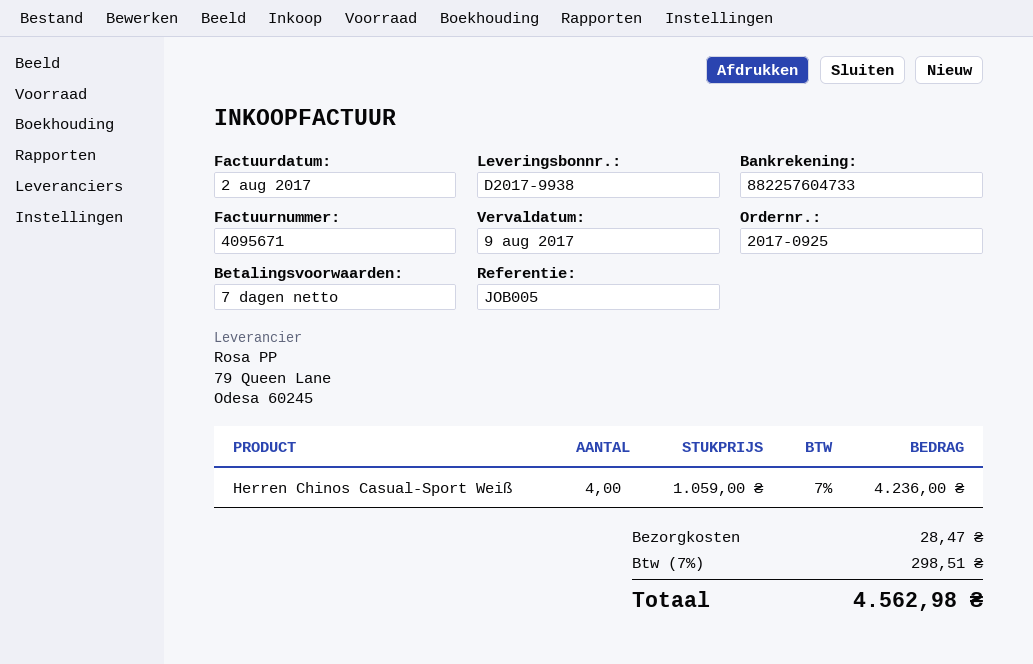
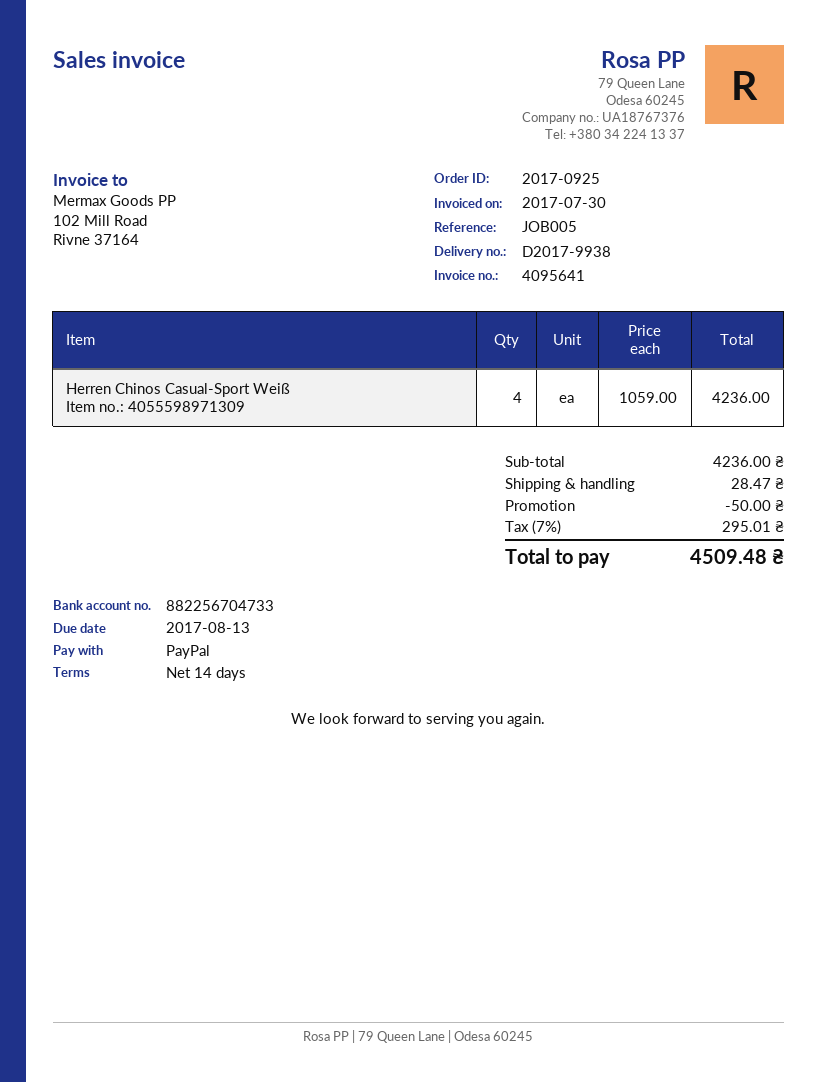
invoice number: 4095671 -> 4095641
invoice date: 2017-08-02 -> 2017-07-30
payment terms: 7 days -> 14 days
due date: 2017-08-09 -> 2017-08-13
bank account: 882257604733 -> 882256704733
discount: none -> 50.00
tax: 7% = 298.51 -> 7% = 295.01
total: 4562.98 -> 4509.48

